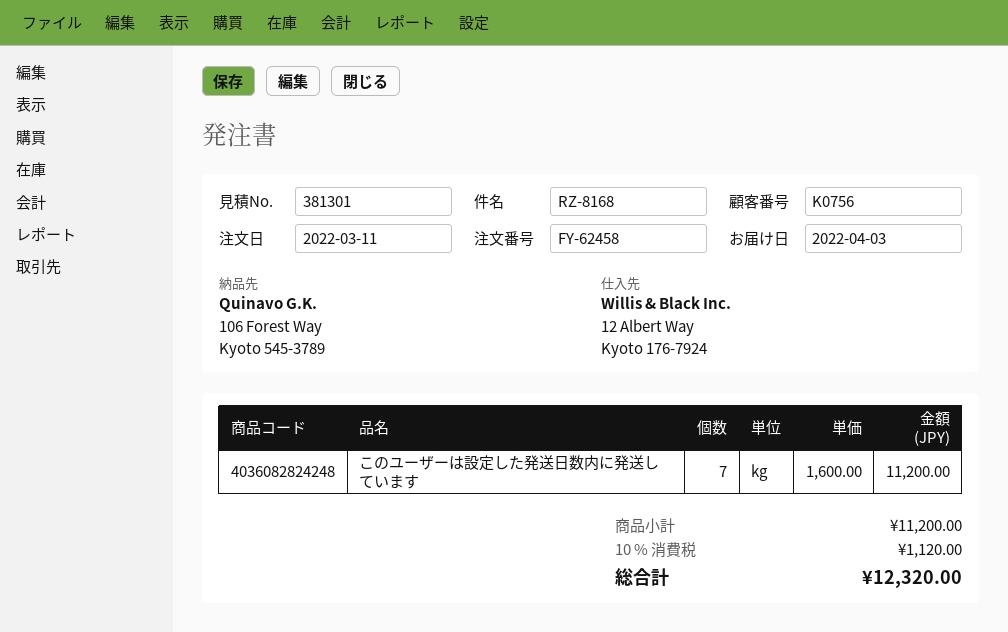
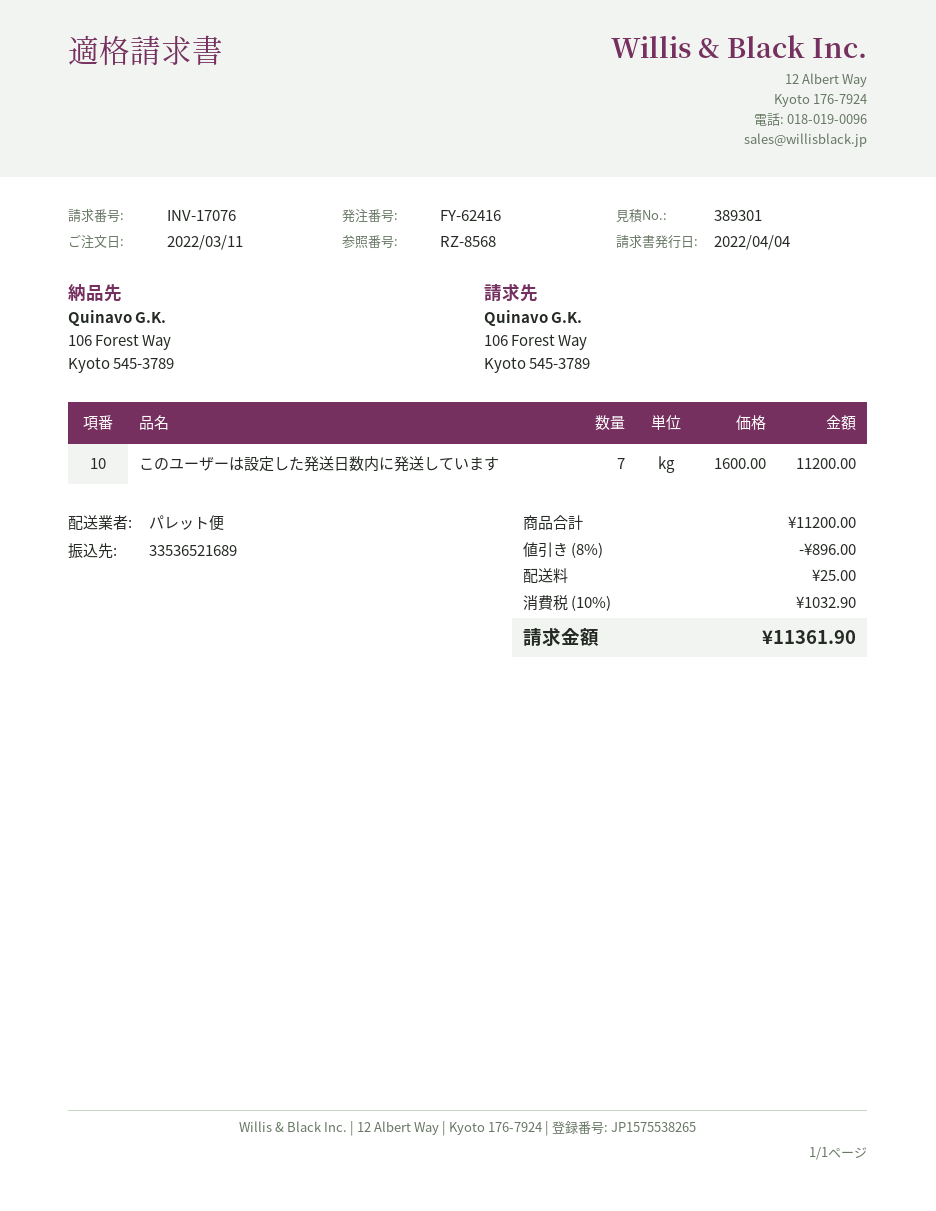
quote number: 381301 -> 389301
order number: FY-62458 -> FY-62416
reference: RZ-8168 -> RZ-8568
discount: none -> 8% = 896.00
shipping: none -> 25.00
tax: 10% = 1120.00 -> 10% = 1032.90
total: 12320.00 -> 11361.90

